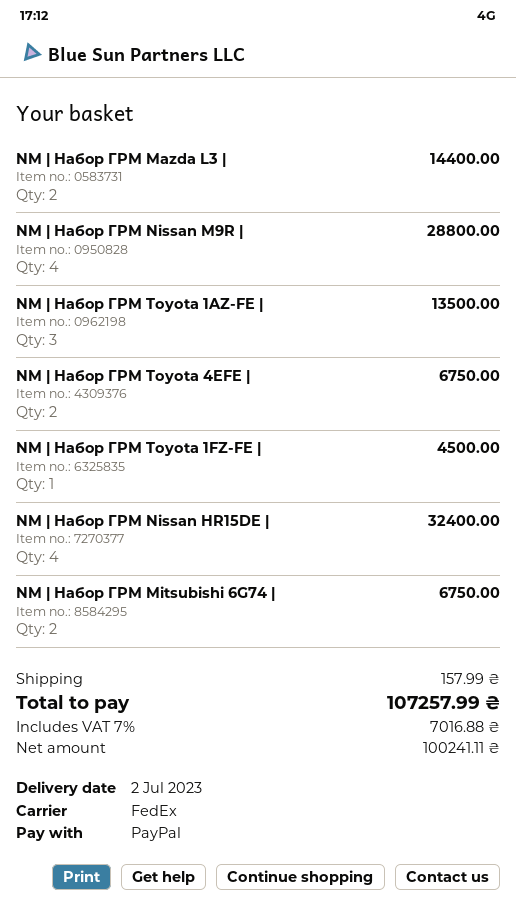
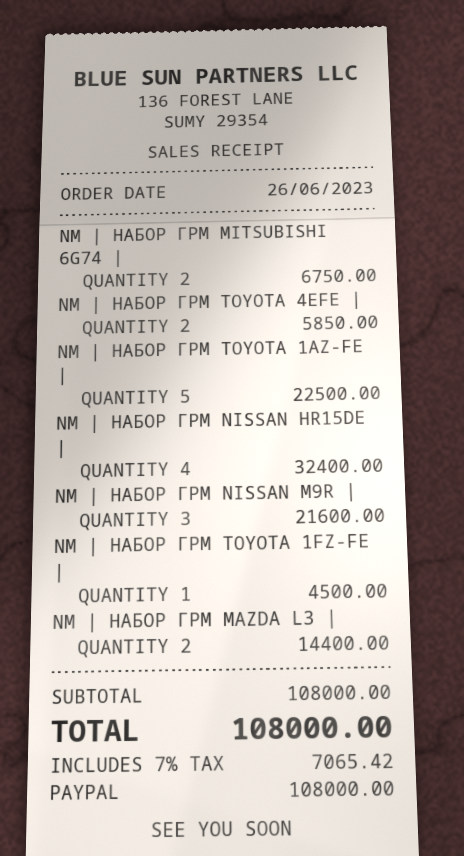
NM | Набор ГРМ Nissan M9R |: 4 for 28800.00 -> 3 for 21600.00
NM | Набор ГРМ Toyota 1AZ-FE |: 3 for 13500.00 -> 5 for 22500.00
NM | Набор ГРМ Toyota 4EFE |: 2 for 6750.00 -> 2 for 5850.00
shipping: 157.99 -> none
tax: 7% = 7016.88 -> 7% = 7065.42
total: 107257.99 -> 108000.00

